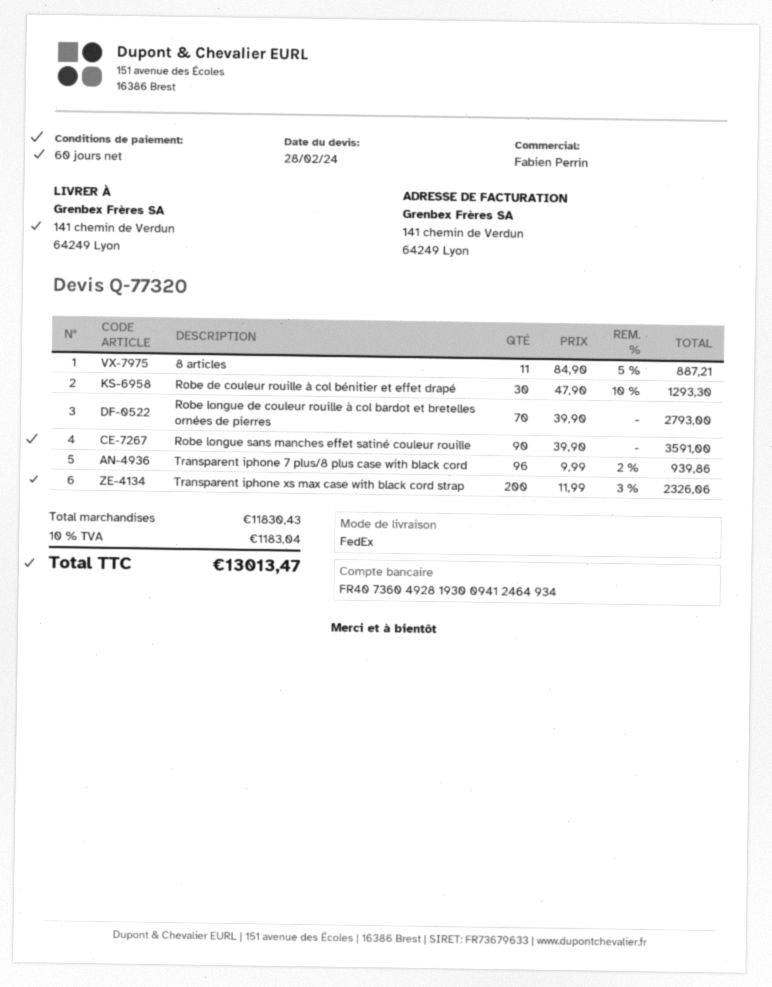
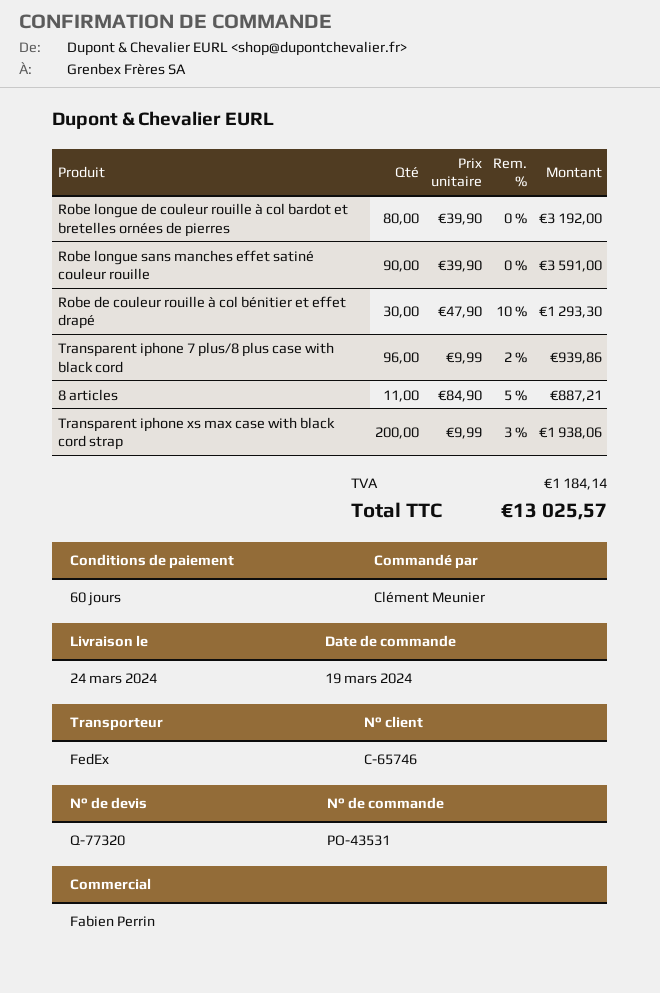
Robe longue de couleur rouille à col bardot et bretelles ornées de pierres: 70 x 39.90 = 2793.00 -> 80 x 39.90 = 3192.00
Transparent iphone xs max case with black cord strap: 200 x 11.99 - 3% = 2326.06 -> 200 x 9.99 - 3% = 1938.06
tax: 1183.04 -> 1184.14
total: 13013.47 -> 13025.57

